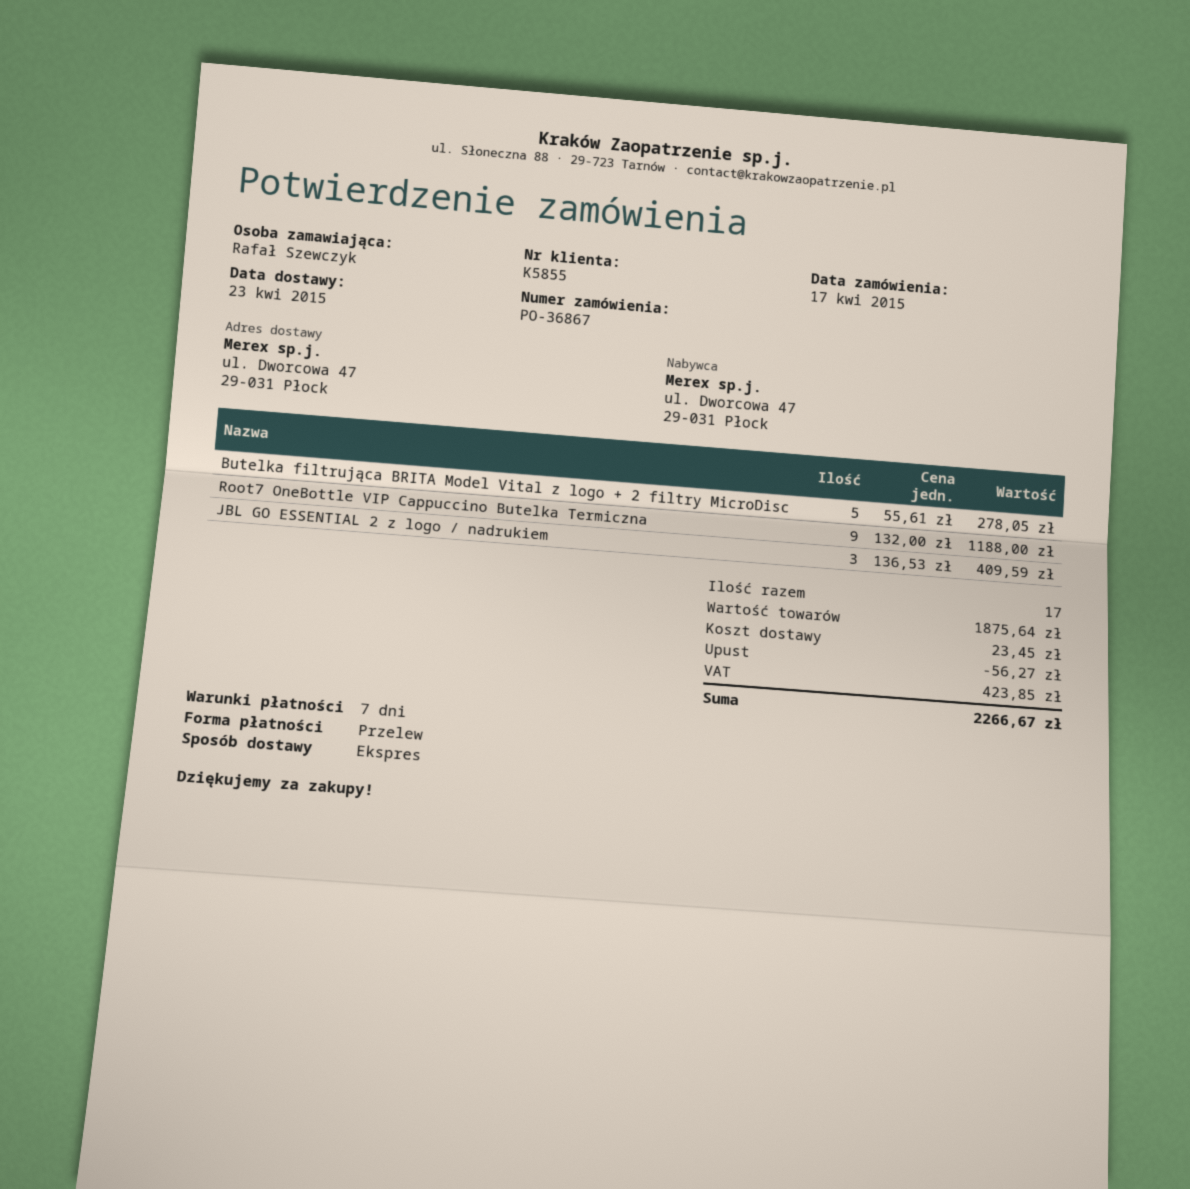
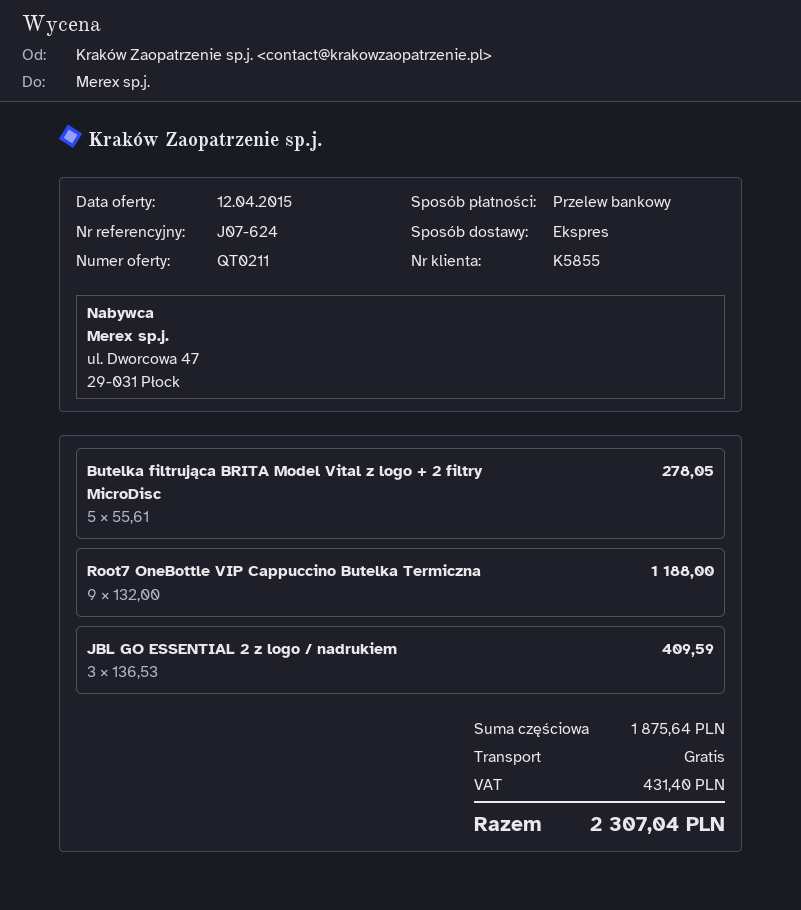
discount: 56.27 -> none
shipping: 23.45 -> 0.00
tax: 423.85 -> 431.40
total: 2266.67 -> 2307.04

